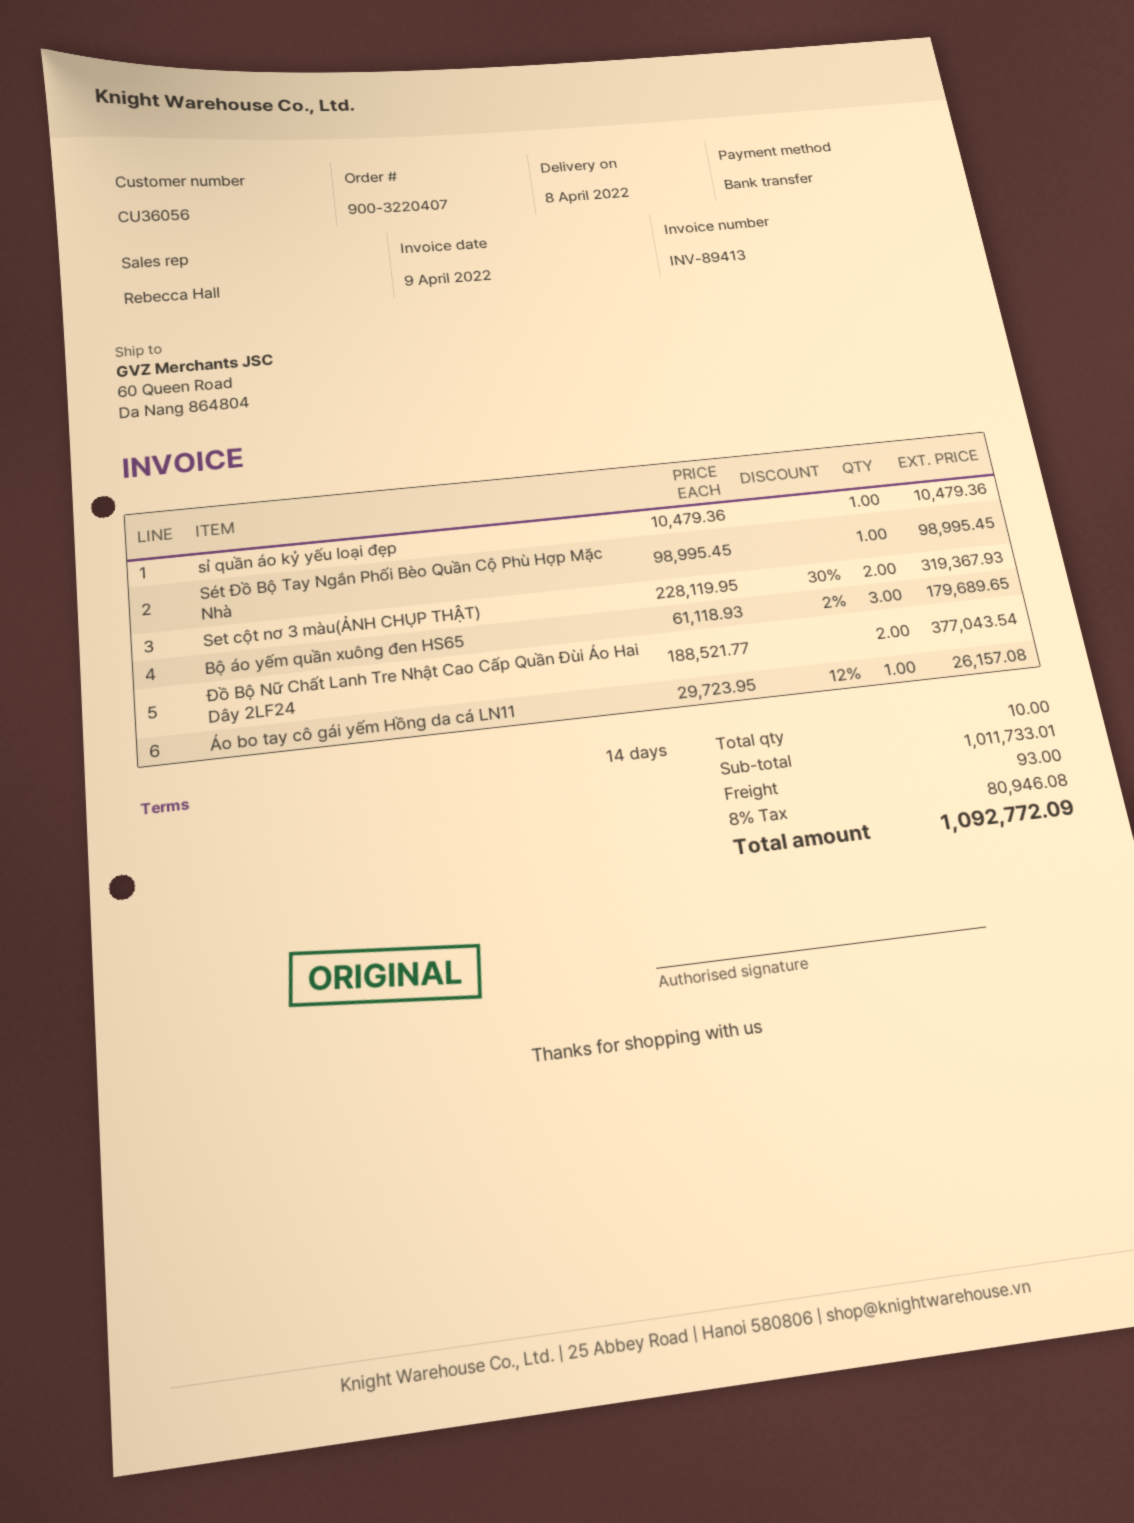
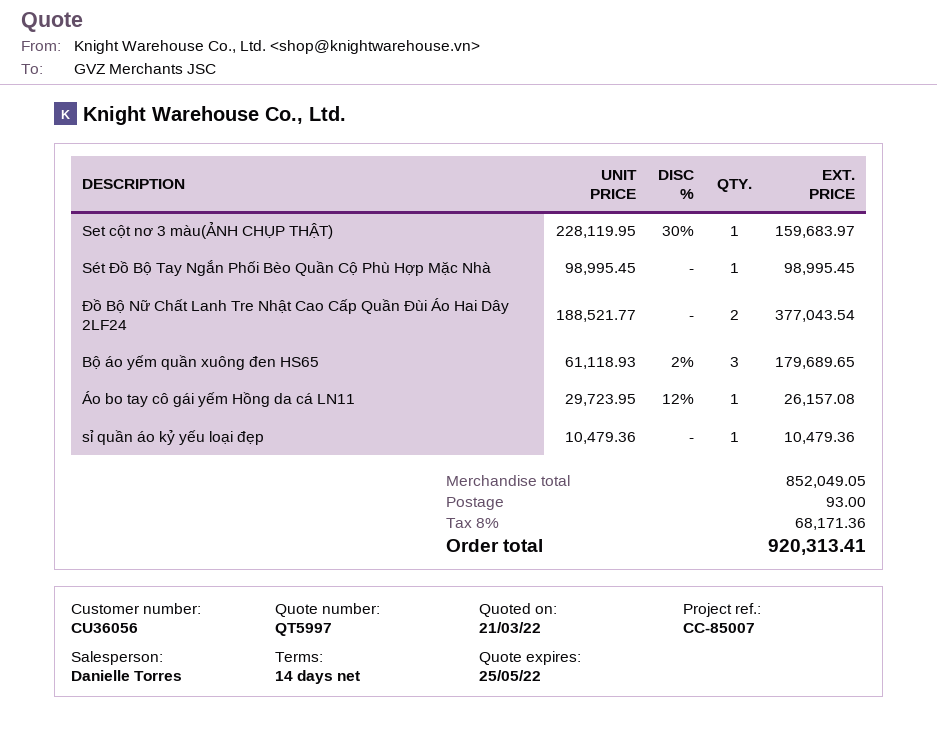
sales rep: Rebecca Hall -> Danielle Torres
Set cột nơ 3 màu(ẢNH CHỤP THẬT): 2 x 228119.95 - 30% = 319367.93 -> 1 x 228119.95 - 30% = 159683.97
subtotal: 1011733.01 -> 852049.05
tax: 8% = 80946.08 -> 8% = 68171.36
total: 1092772.09 -> 920313.41

